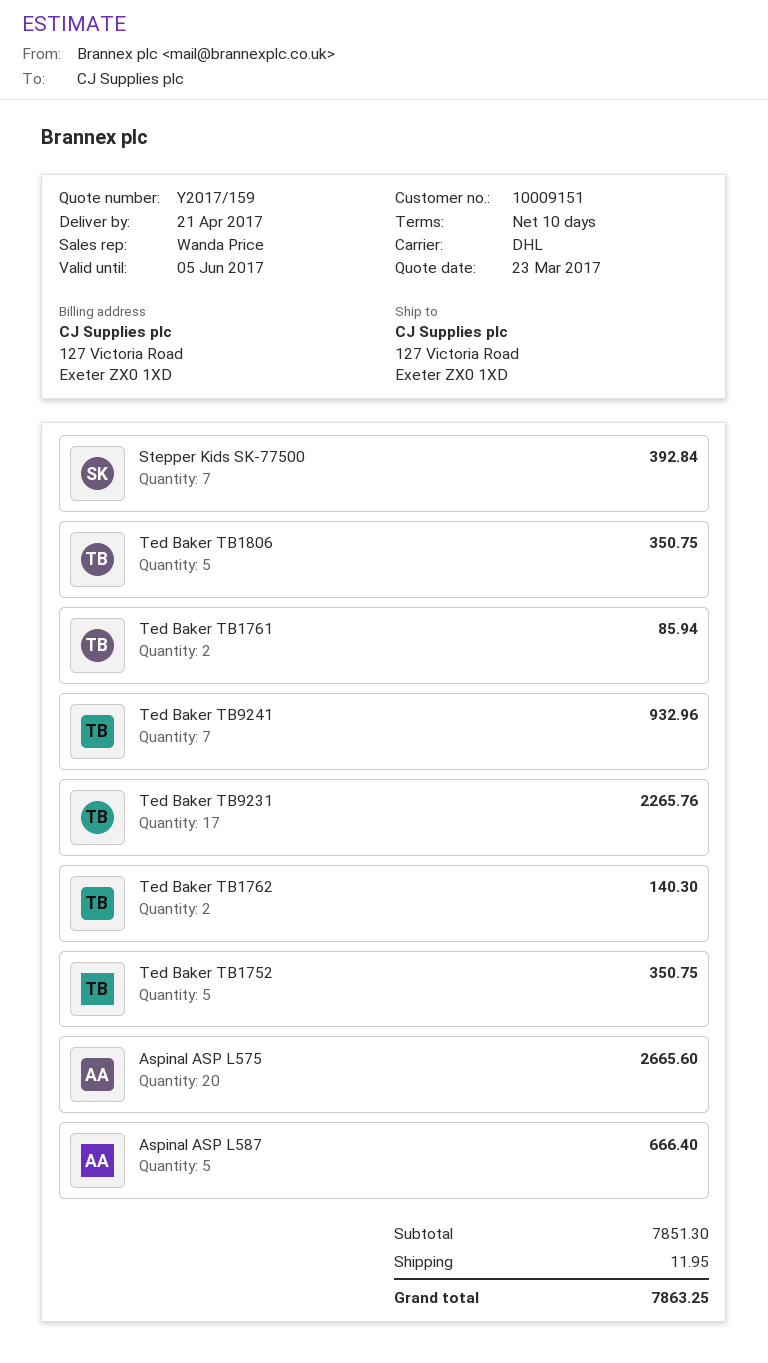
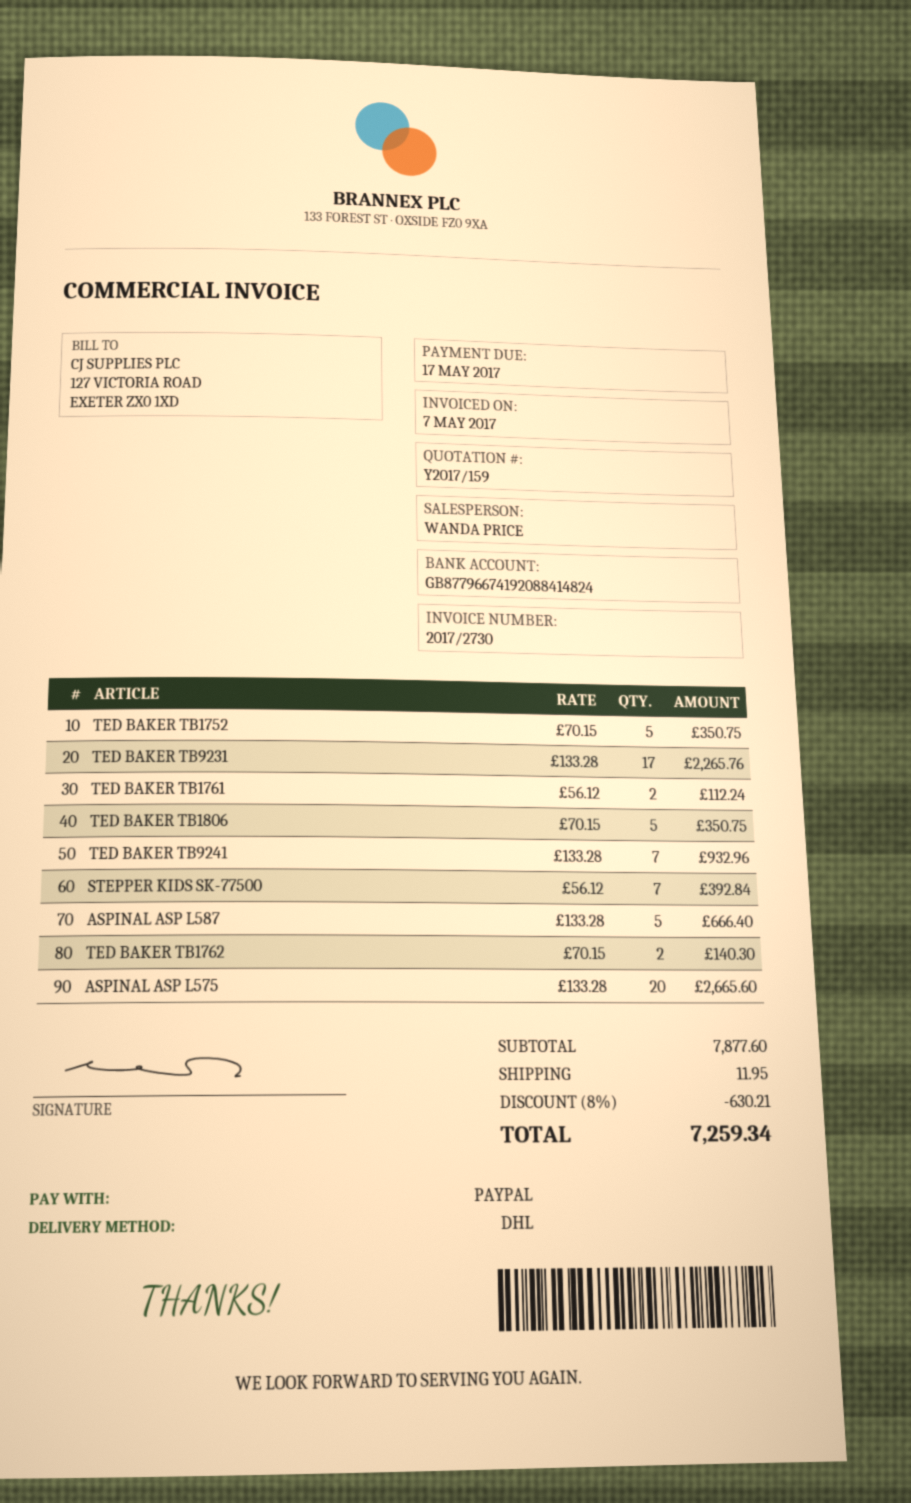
Ted Baker TB1761: 2 for 85.94 -> 2 for 112.24
subtotal: 7851.30 -> 7877.60
discount: none -> 8% = 630.21
total: 7863.25 -> 7259.34

